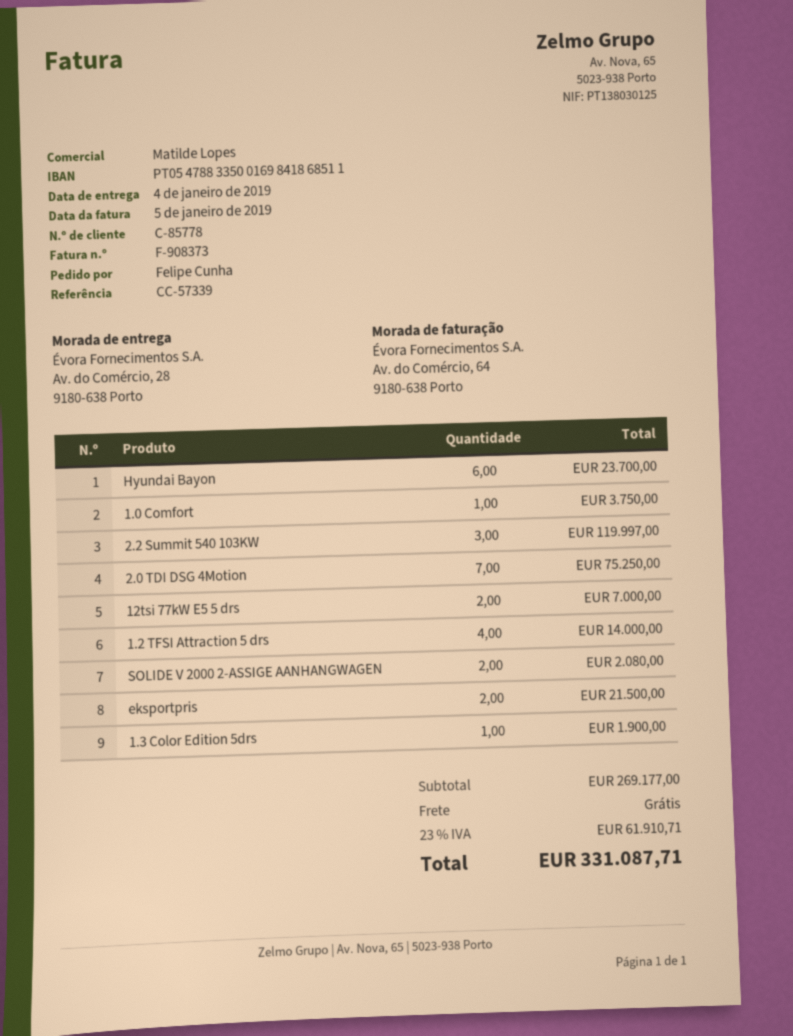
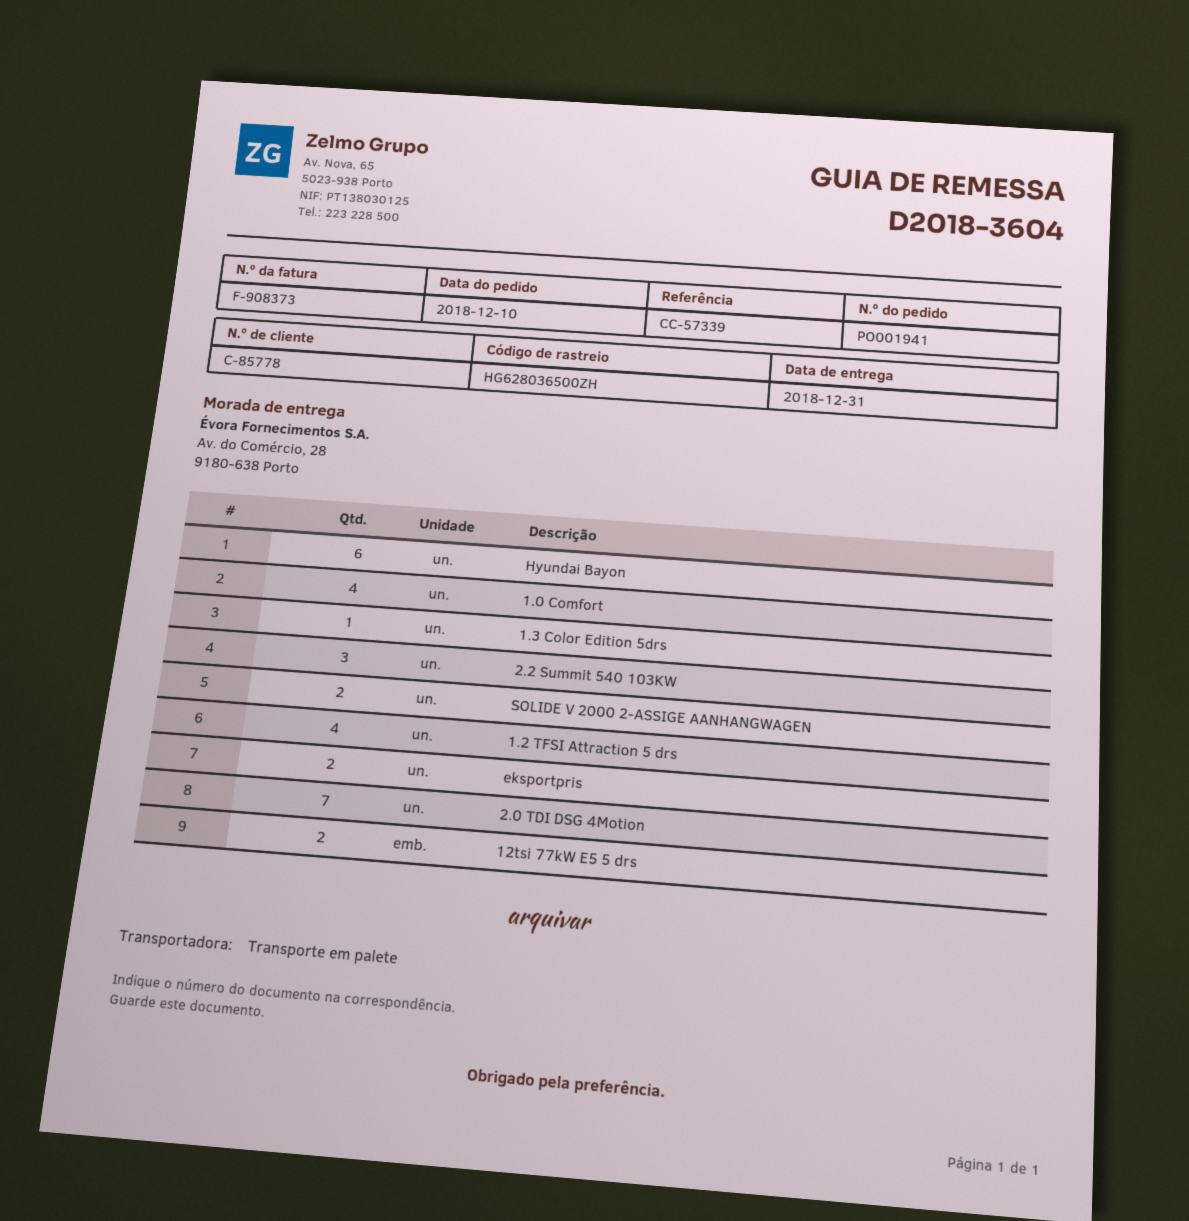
delivery date: 2019-01-04 -> 2018-12-31
1.0 Comfort: 1 -> 4

